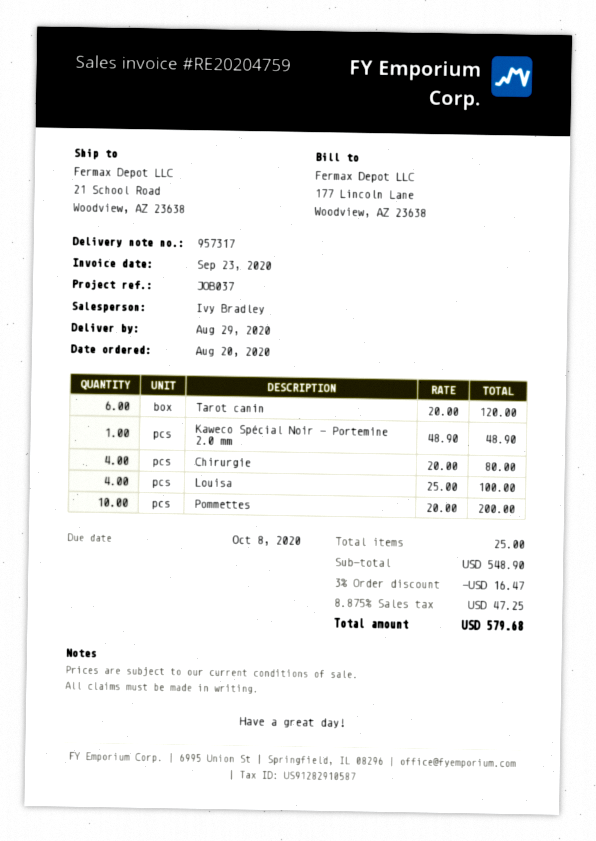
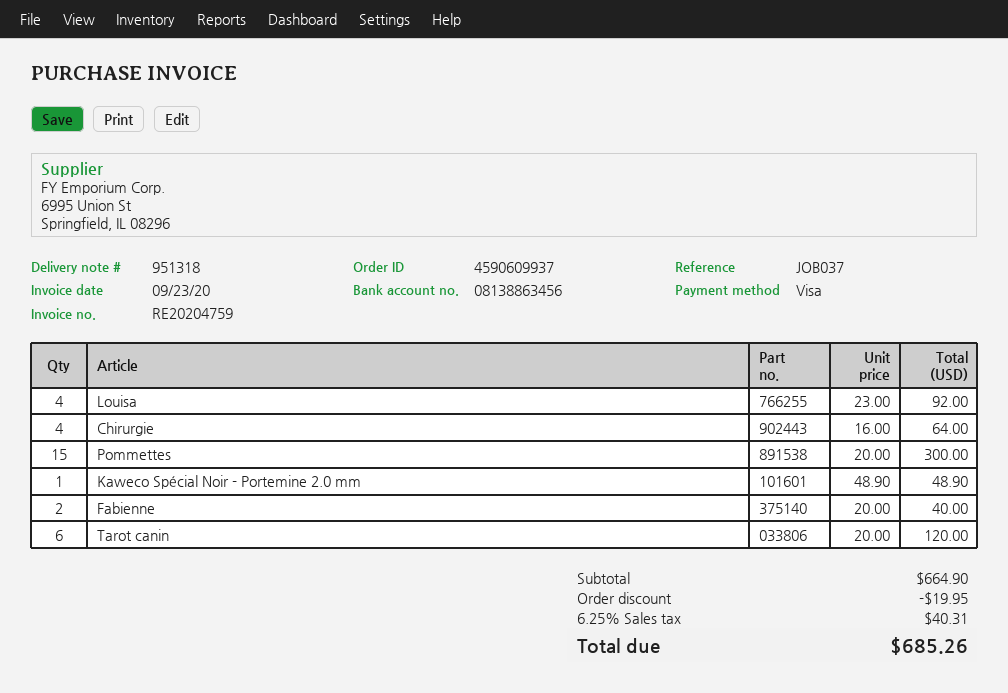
delivery note number: 957317 -> 951318
Chirurgie: 4 x 20.00 = 80.00 -> 4 x 16.00 = 64.00
Louisa: 4 x 25.00 = 100.00 -> 4 x 23.00 = 92.00
Pommettes: 10 x 20.00 = 200.00 -> 15 x 20.00 = 300.00
Fabienne: none -> 2 x 20.00 = 40.00
subtotal: 548.90 -> 664.90
discount: 16.47 -> 19.95
tax: 8.875% = 47.25 -> 6.25% = 40.31
total: 579.68 -> 685.26

